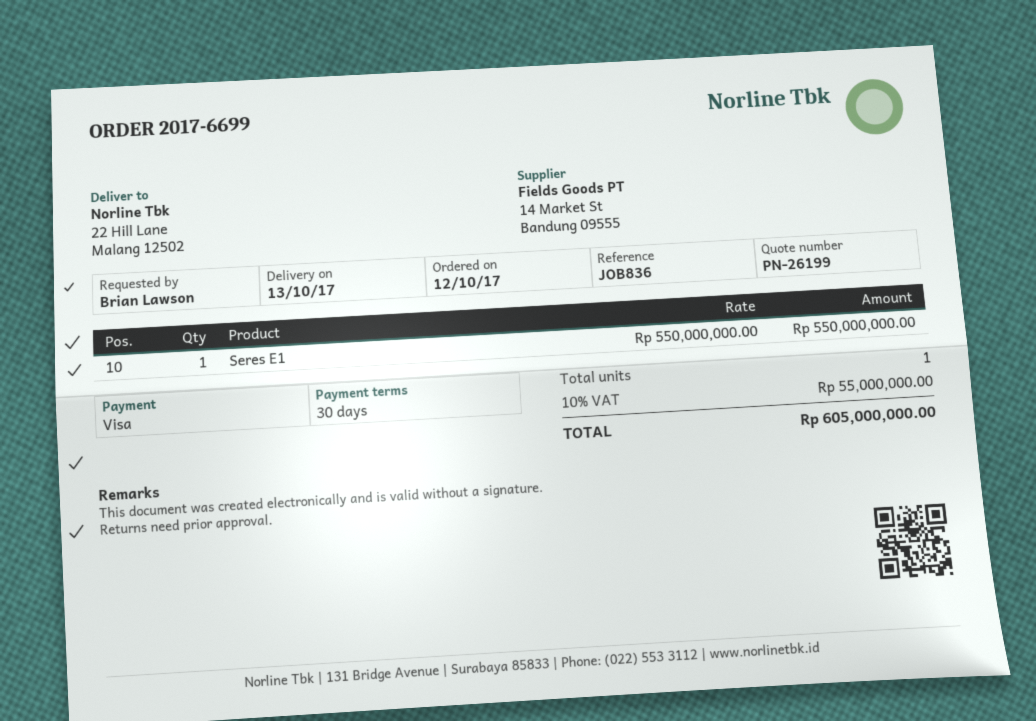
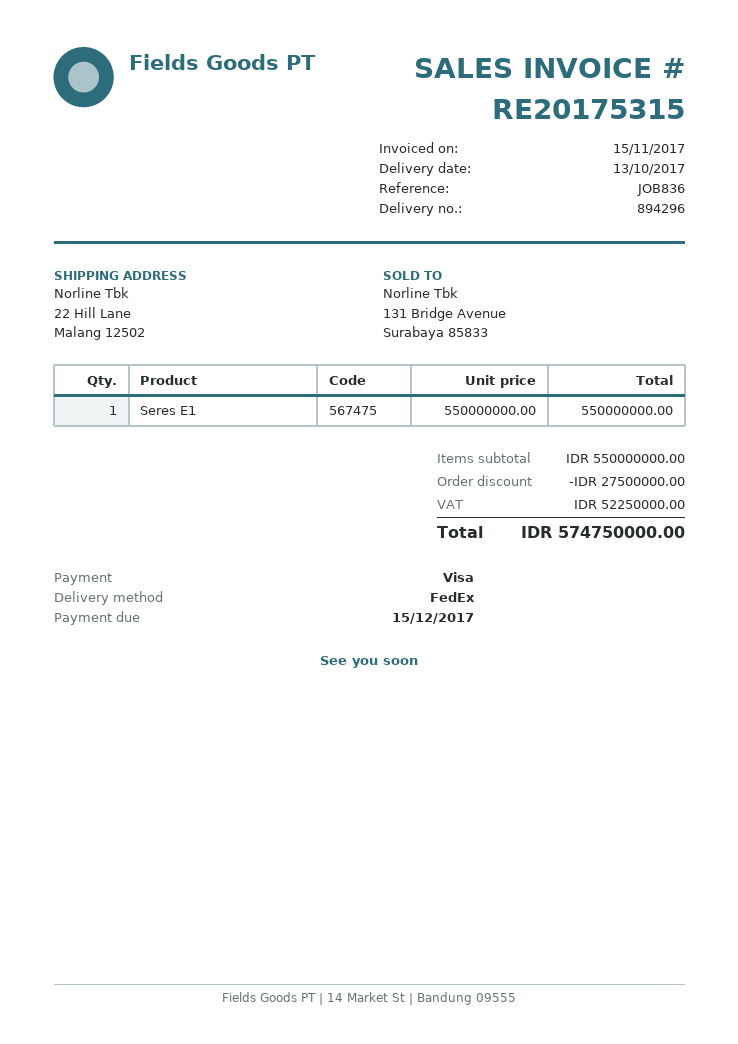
discount: none -> 27500000.00
tax: 55000000.00 -> 52250000.00
total: 605000000.00 -> 574750000.00

